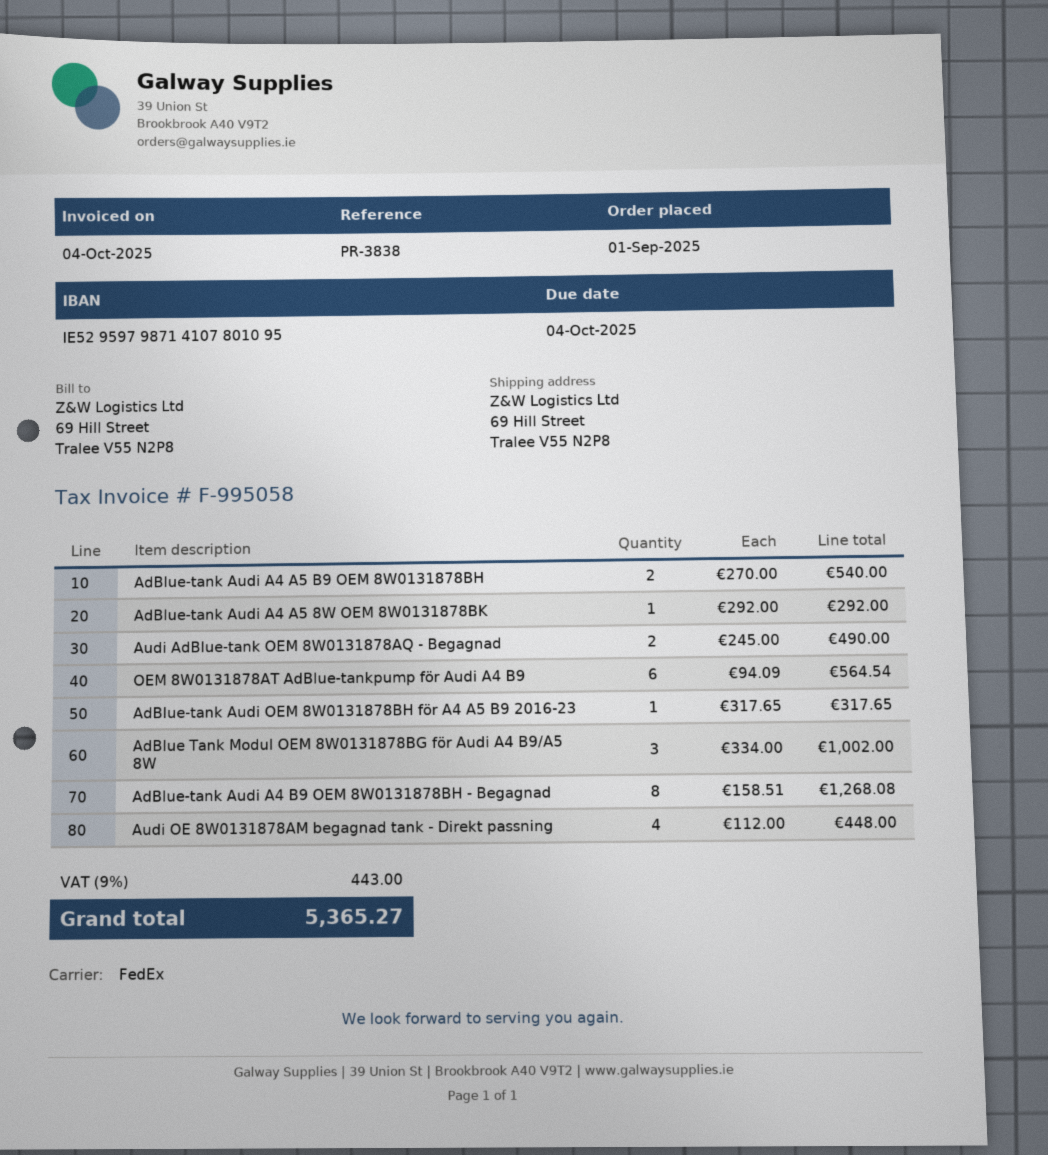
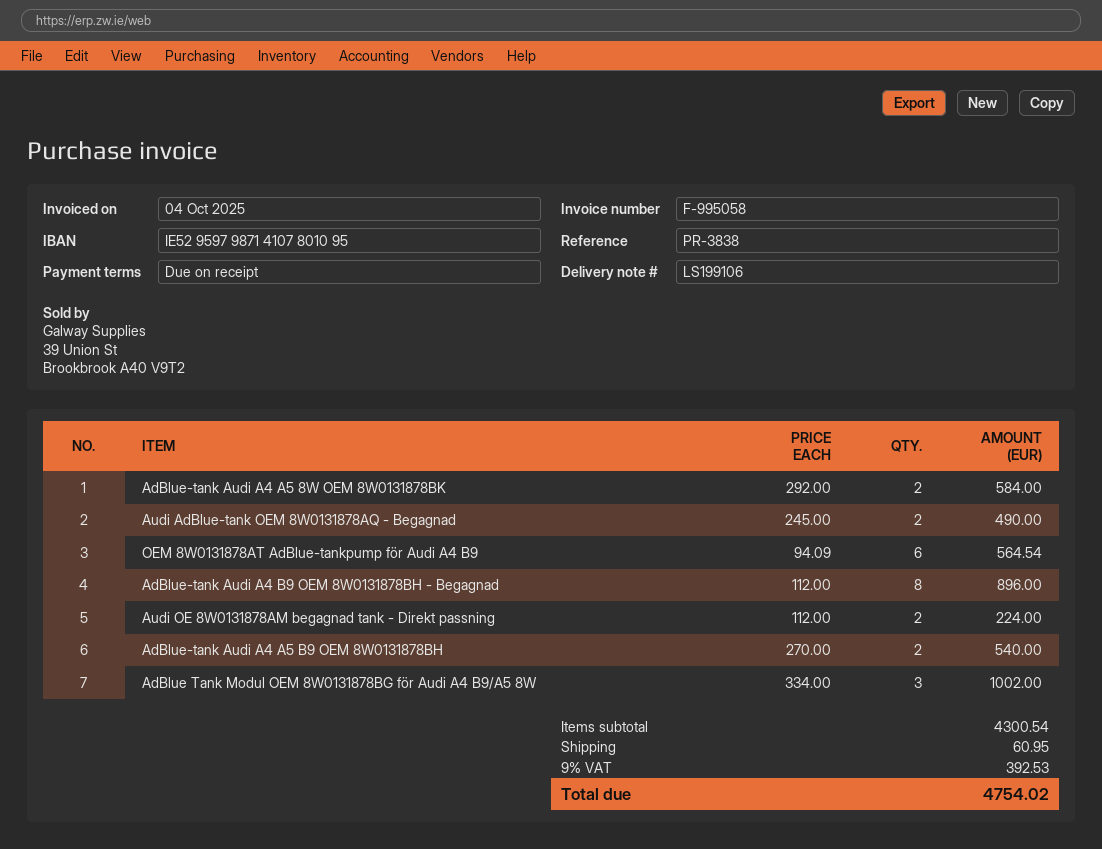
AdBlue-tank Audi A4 A5 8W OEM 8W0131878BK: 1 x 292.00 = 292.00 -> 2 x 292.00 = 584.00
AdBlue-tank Audi OEM 8W0131878BH för A4 A5 B9 2016-23: 1 x 317.65 = 317.65 -> none
AdBlue-tank Audi A4 B9 OEM 8W0131878BH - Begagnad: 8 x 158.51 = 1268.08 -> 8 x 112.00 = 896.00
Audi OE 8W0131878AM begagnad tank - Direkt passning: 4 x 112.00 = 448.00 -> 2 x 112.00 = 224.00
shipping: none -> 60.95
tax: 9% = 443.00 -> 9% = 392.53
total: 5365.27 -> 4754.02

